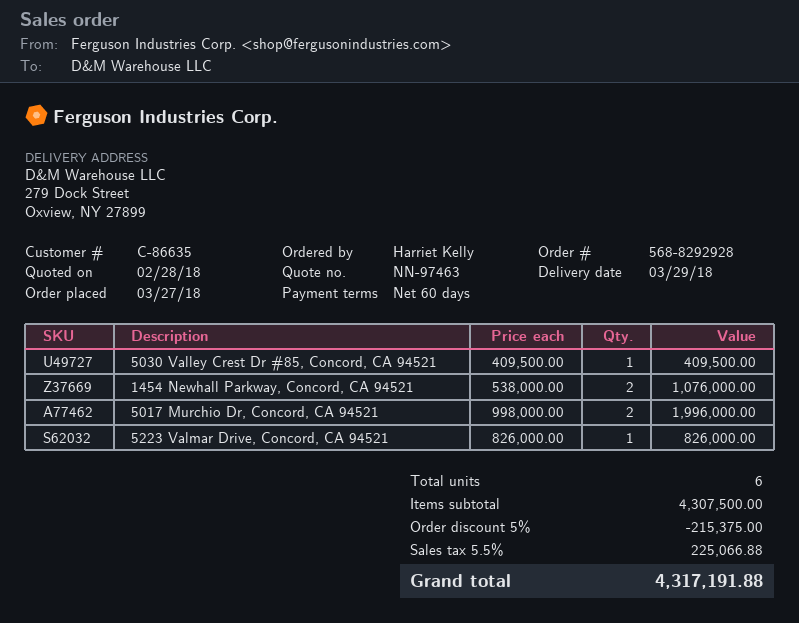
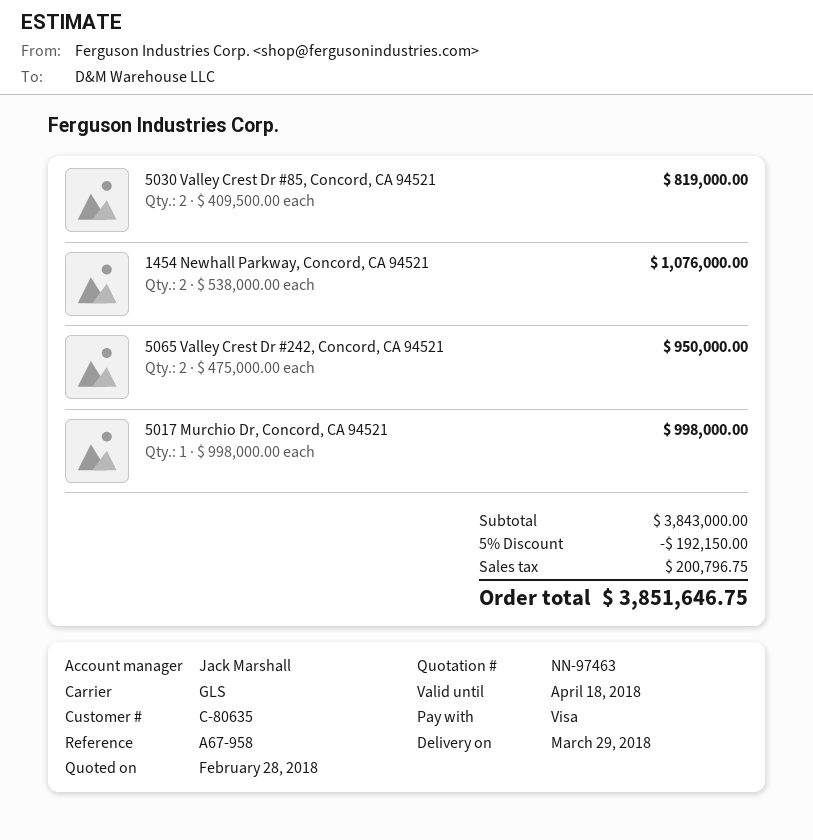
customer number: C-86635 -> C-80635
5030 Valley Crest Dr #85, Concord, CA 94521: 1 x 409500.00 = 409500.00 -> 2 x 409500.00 = 819000.00
5017 Murchio Dr, Concord, CA 94521: 2 x 998000.00 = 1996000.00 -> 1 x 998000.00 = 998000.00
5223 Valmar Drive, Concord, CA 94521: 1 x 826000.00 = 826000.00 -> none
5065 Valley Crest Dr #242, Concord, CA 94521: none -> 2 x 475000.00 = 950000.00
subtotal: 4307500.00 -> 3843000.00
discount: 5% = 215375.00 -> 5% = 192150.00
tax: 225066.88 -> 200796.75
total: 4317191.88 -> 3851646.75

